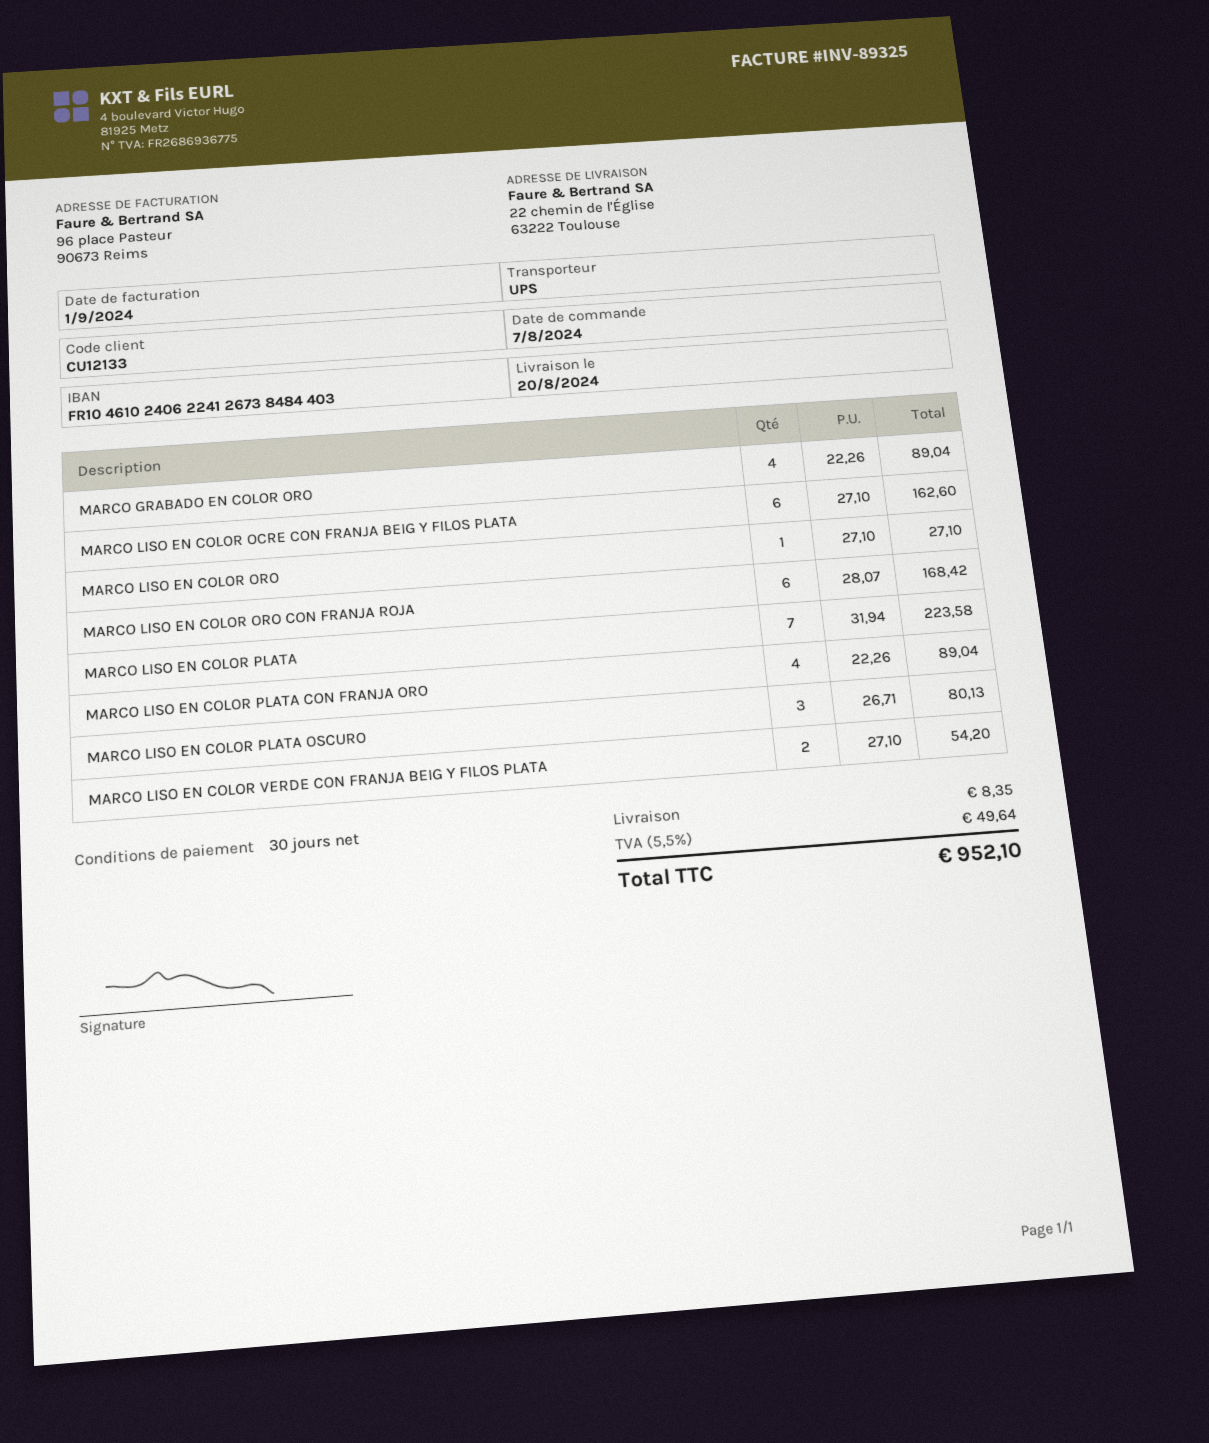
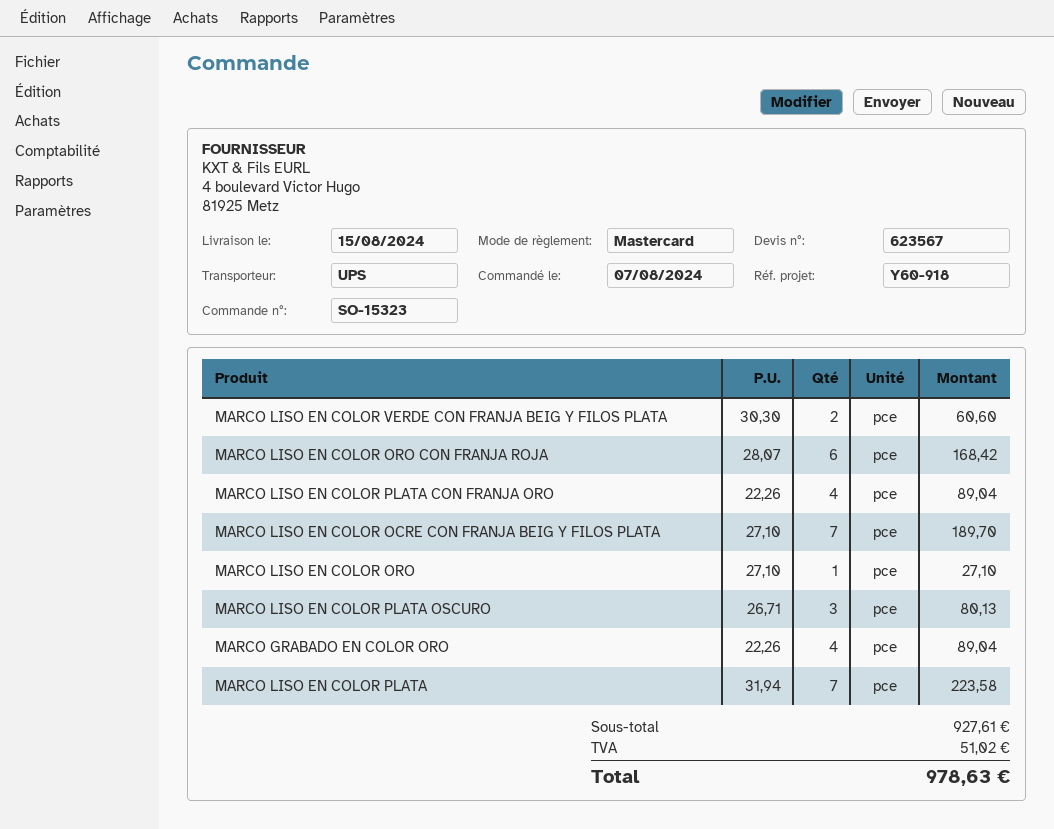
delivery date: 2024-08-20 -> 2024-08-15
MARCO LISO EN COLOR OCRE CON FRANJA BEIG Y FILOS PLATA: 6 x 27.10 = 162.60 -> 7 x 27.10 = 189.70
MARCO LISO EN COLOR VERDE CON FRANJA BEIG Y FILOS PLATA: 2 x 27.10 = 54.20 -> 2 x 30.30 = 60.60
shipping: 8.35 -> none
tax: 49.64 -> 51.02
total: 952.10 -> 978.63

